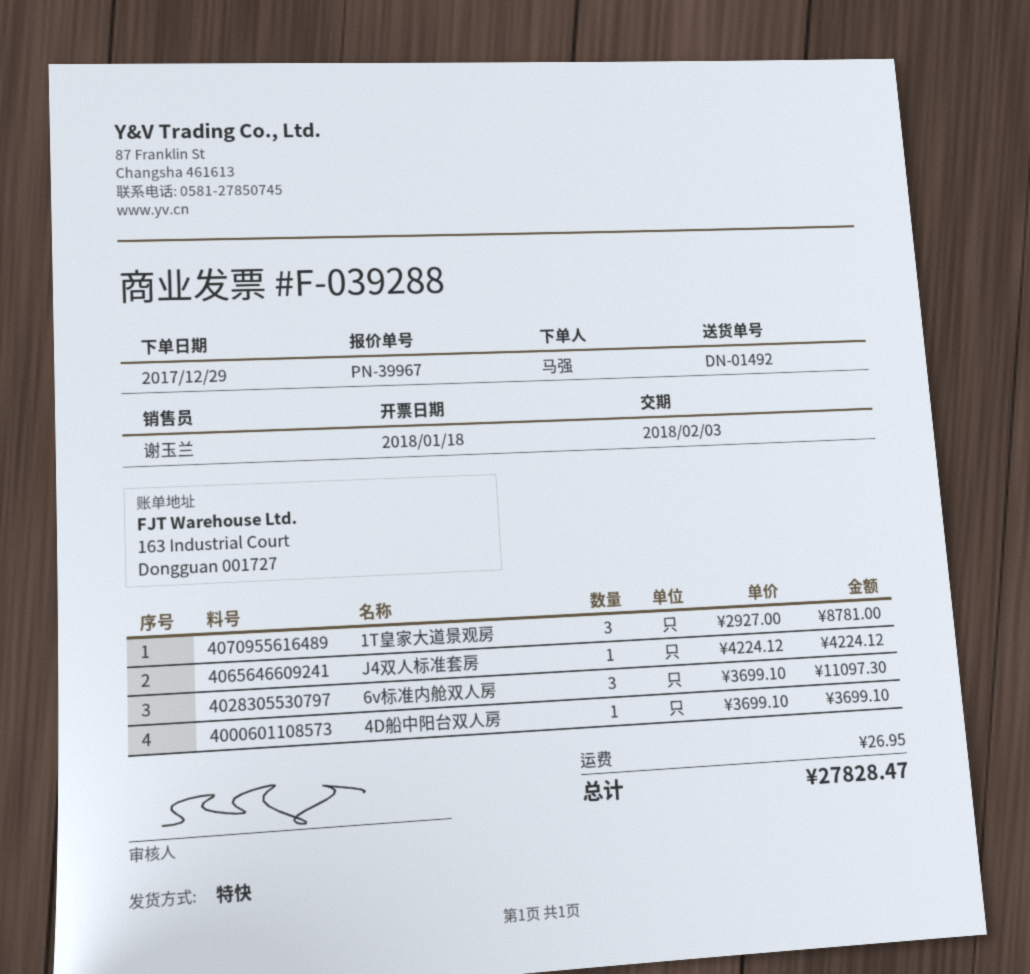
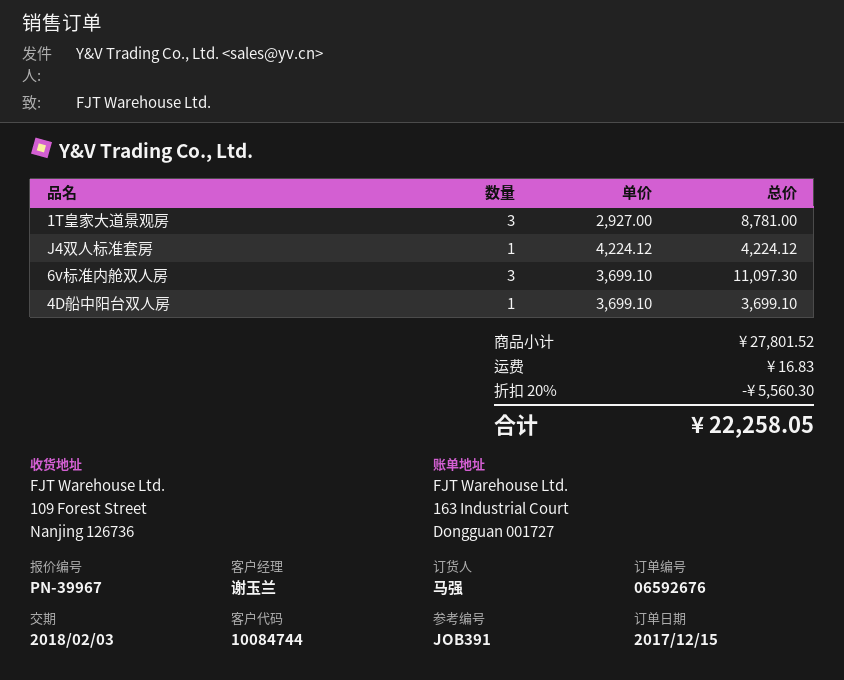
order date: 2017-12-29 -> 2017-12-15
discount: none -> 20% = 5560.30
shipping: 26.95 -> 16.83
total: 27828.47 -> 22258.05

